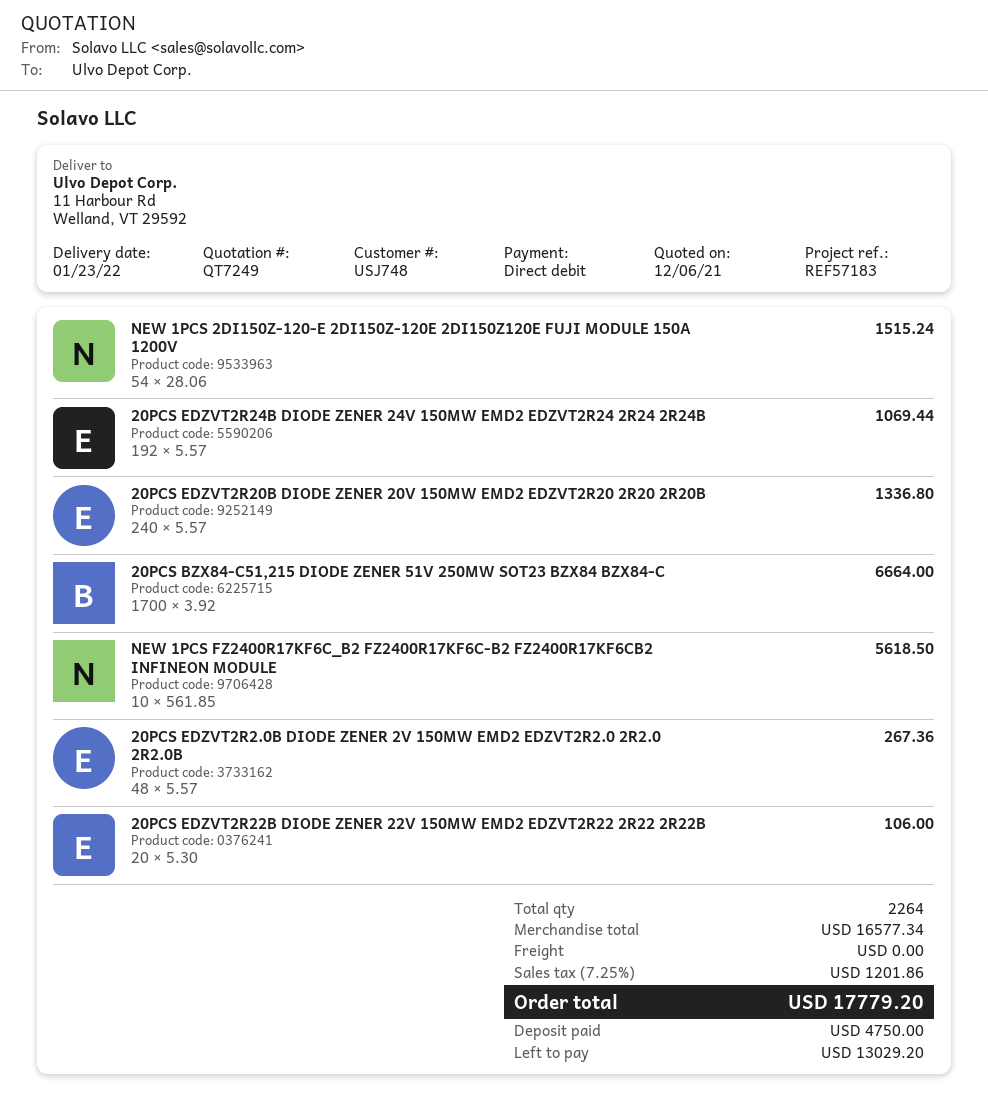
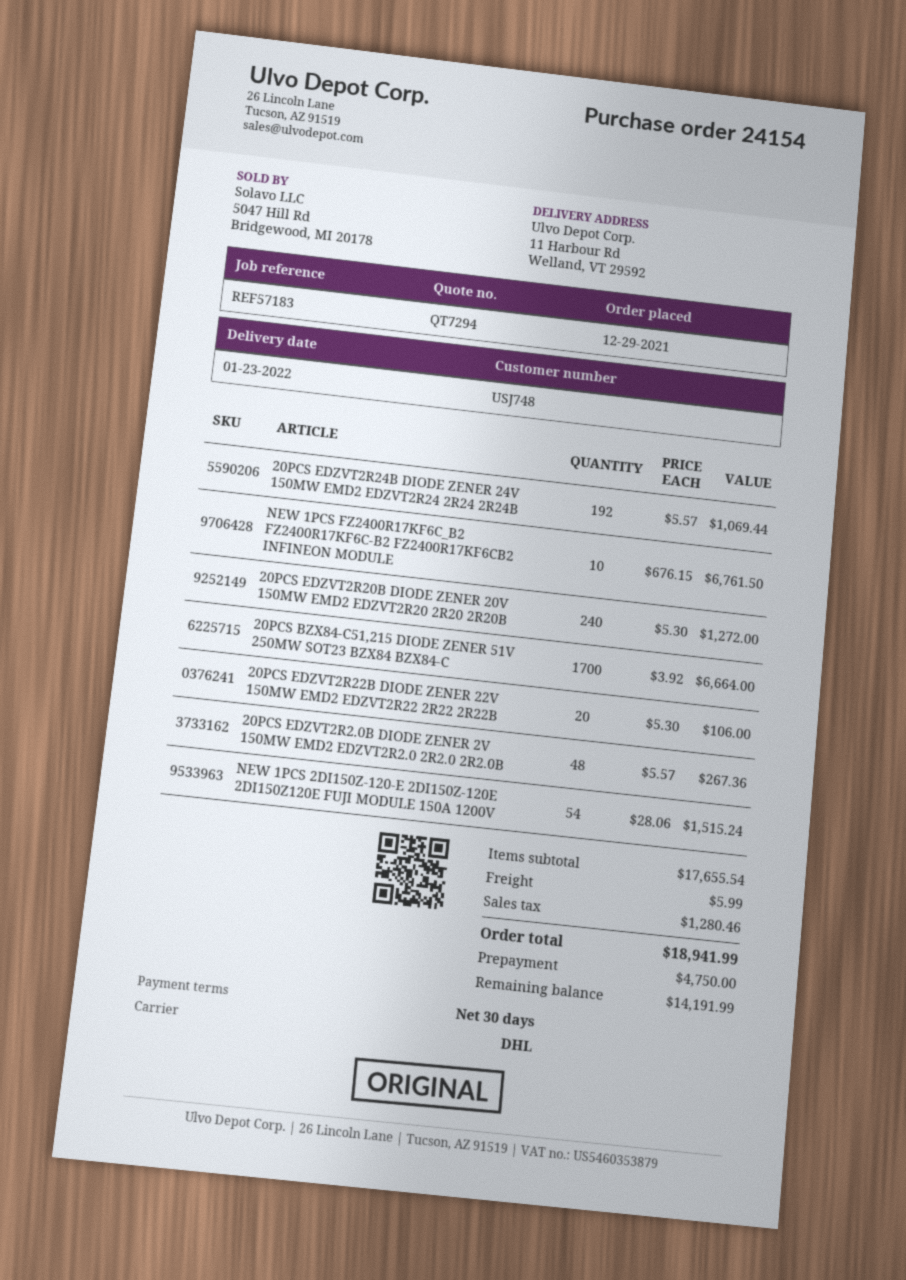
quote number: QT7249 -> QT7294
20PCS EDZVT2R20B DIODE ZENER 20V 150MW EMD2 EDZVT2R20 2R20 2R20B: 240 x 5.57 = 1336.80 -> 240 x 5.30 = 1272.00
NEW 1PCS FZ2400R17KF6C_B2 FZ2400R17KF6C-B2 FZ2400R17KF6CB2 INFINEON MODULE: 10 x 561.85 = 5618.50 -> 10 x 676.15 = 6761.50
subtotal: 16577.34 -> 17655.54
shipping: 0.00 -> 5.99
tax: 1201.86 -> 1280.46
total: 17779.20 -> 18941.99
balance: 13029.20 -> 14191.99

